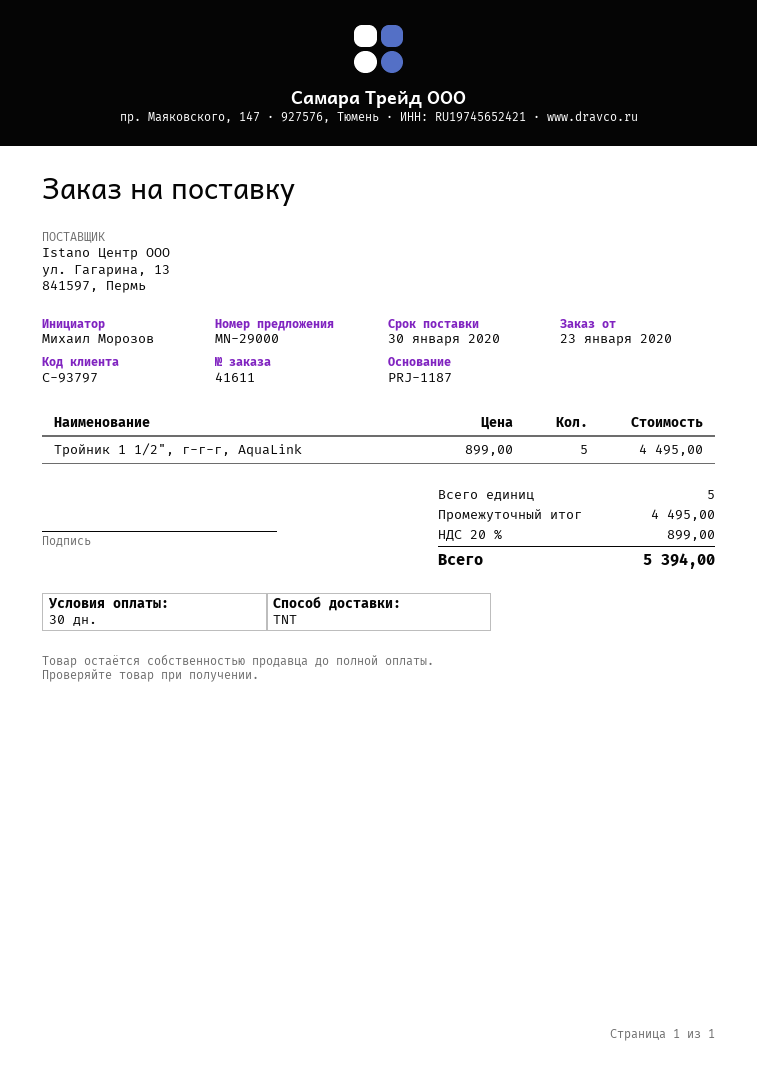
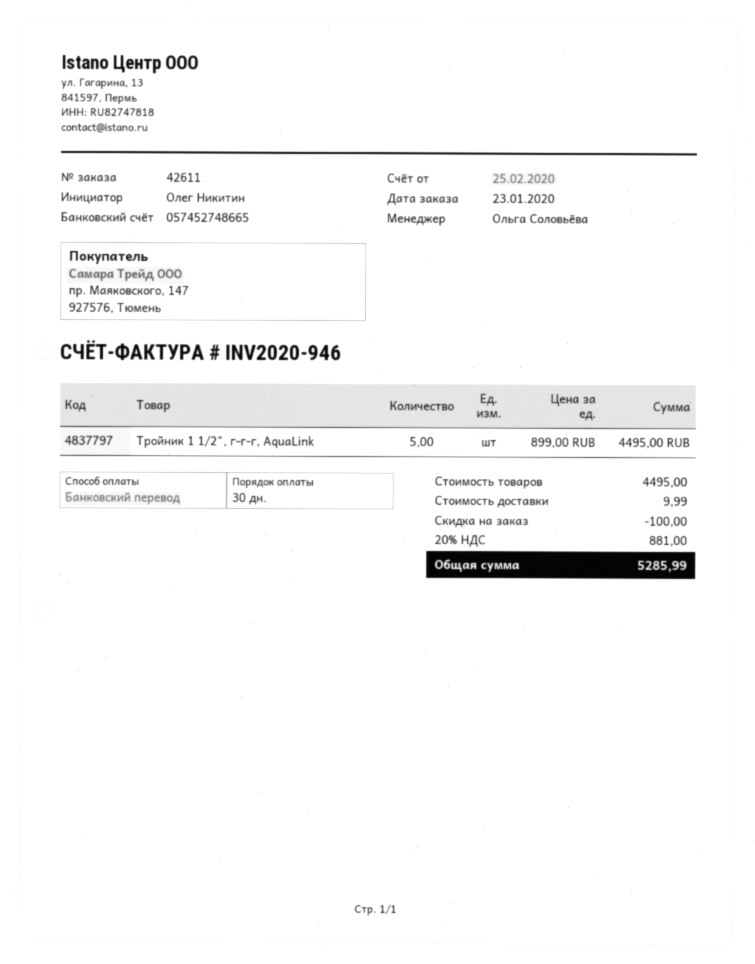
order number: 41611 -> 42611
ordered by: Михаил Морозов -> Олег Никитин
discount: none -> 100.00
shipping: none -> 9.99
tax: 20% = 899.00 -> 20% = 881.00
total: 5394.00 -> 5285.99

